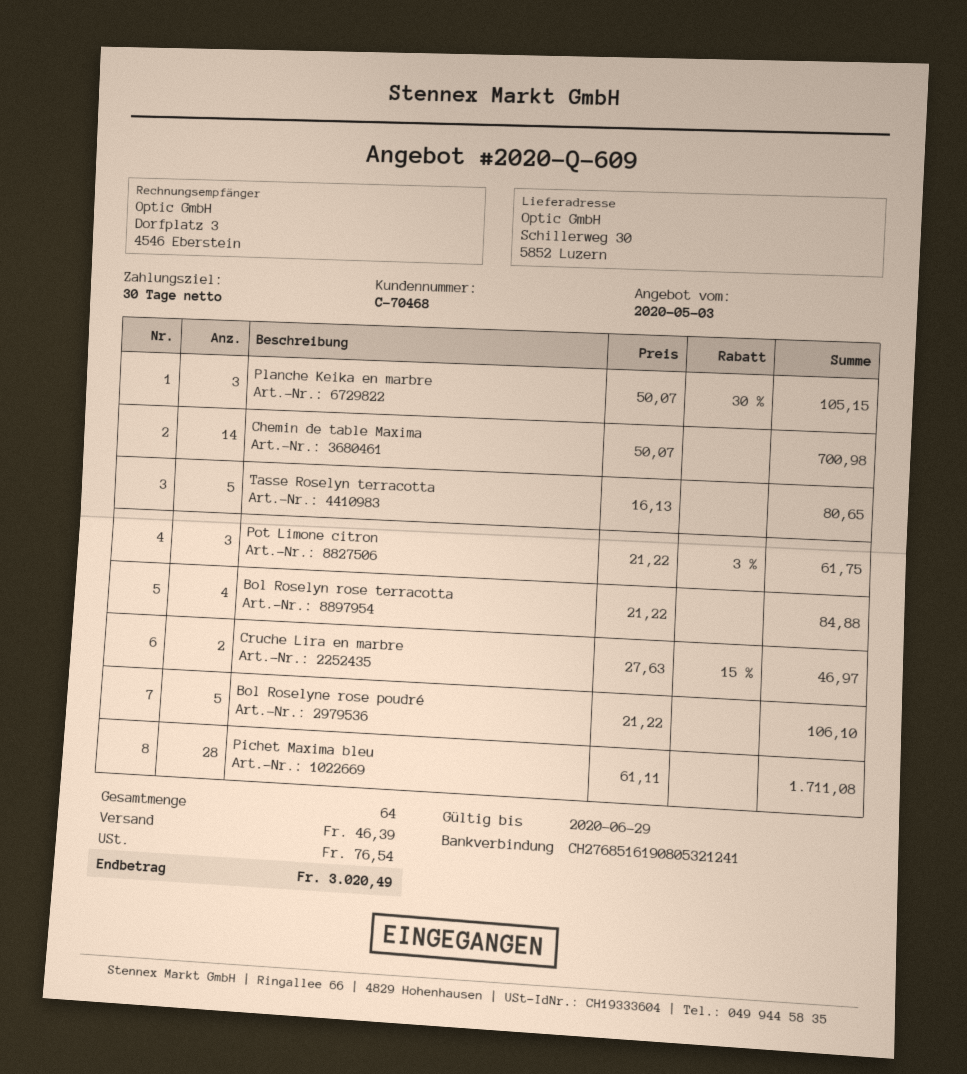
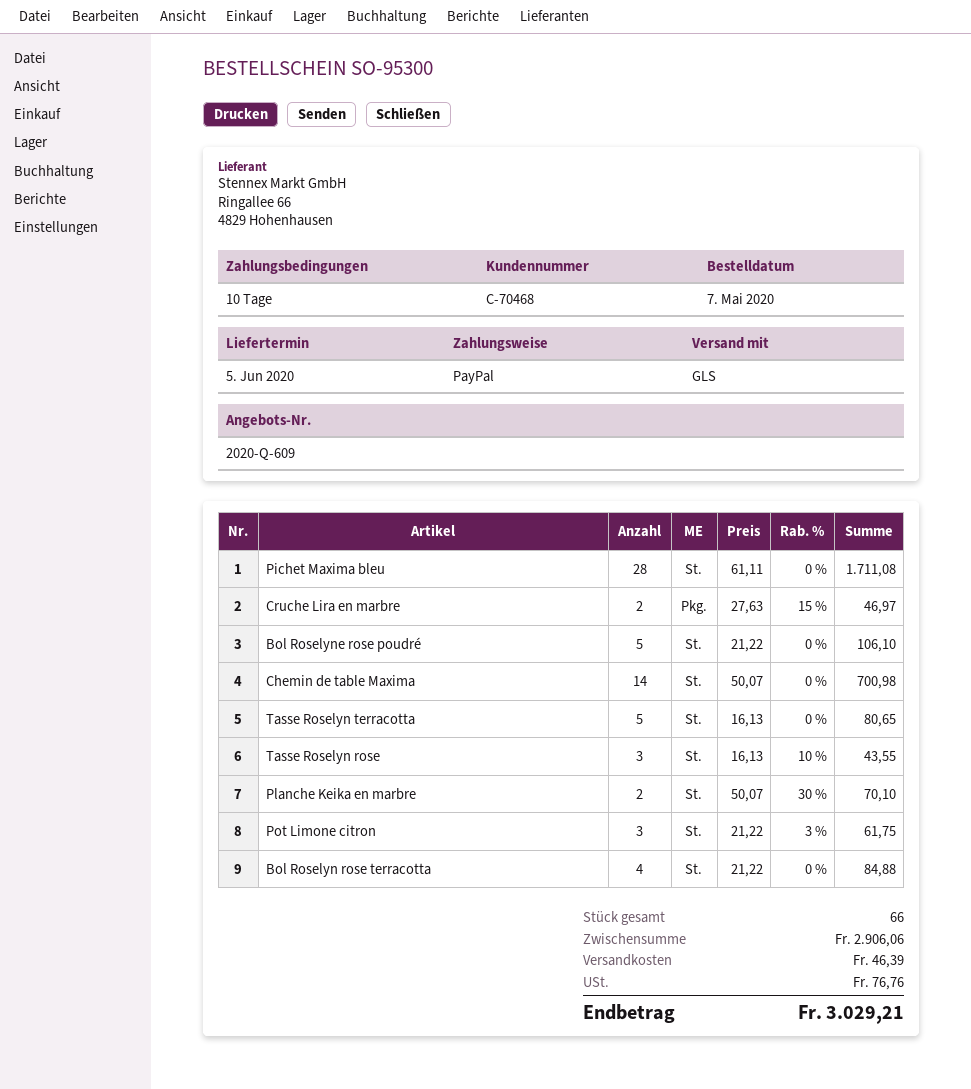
payment terms: 30 days -> 10 days
Planche Keika en marbre: 3 x 50.07 - 30% = 105.15 -> 2 x 50.07 - 30% = 70.10
Tasse Roselyn rose: none -> 3 x 16.13 - 10% = 43.55
total quantity: 64 -> 66
tax: 76.54 -> 76.76
total: 3020.49 -> 3029.21

